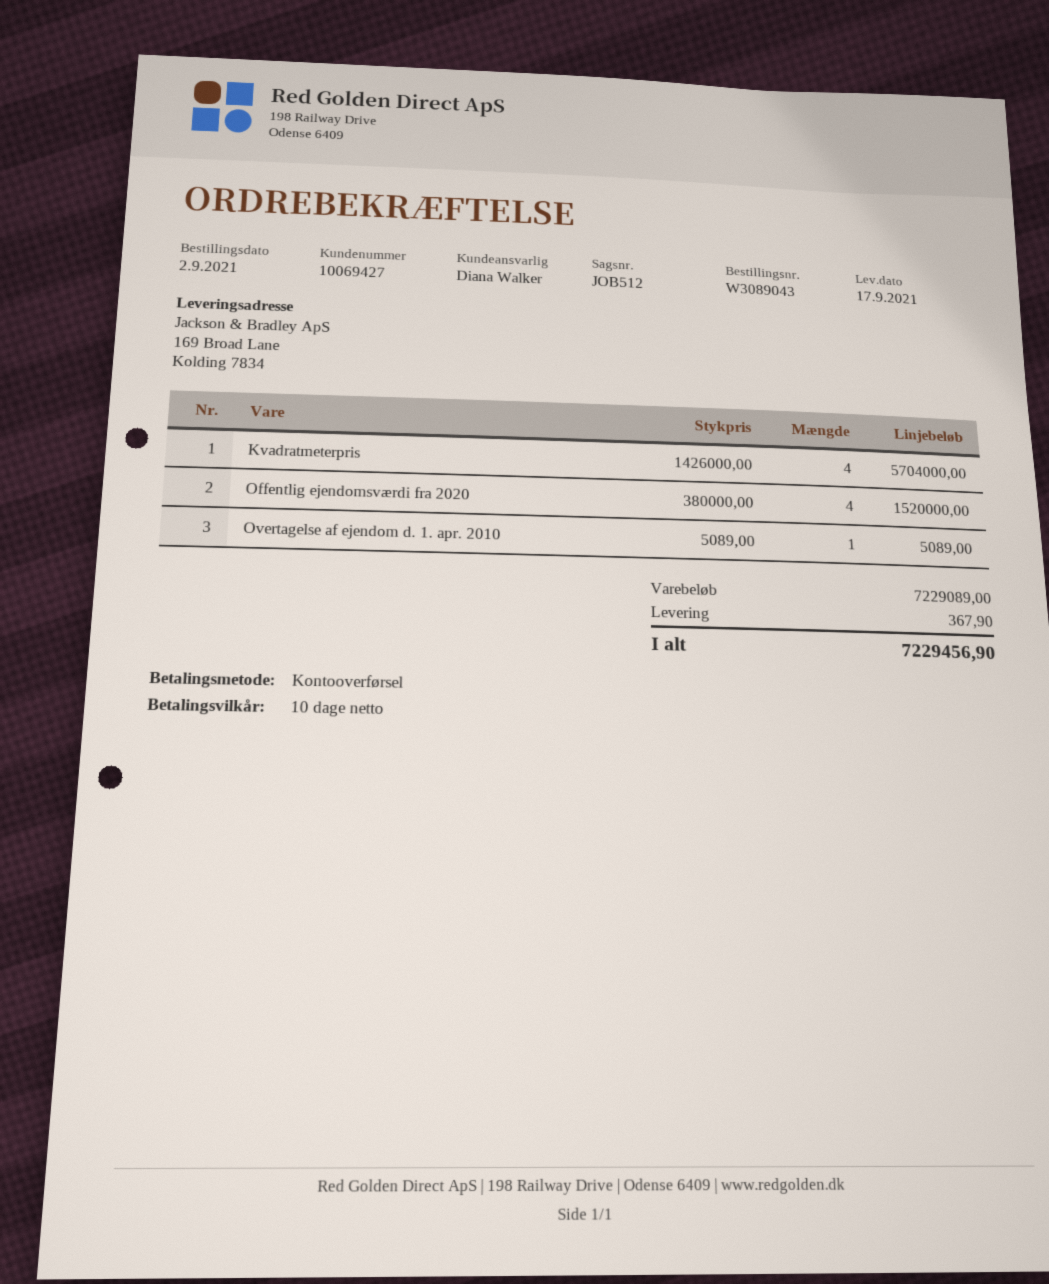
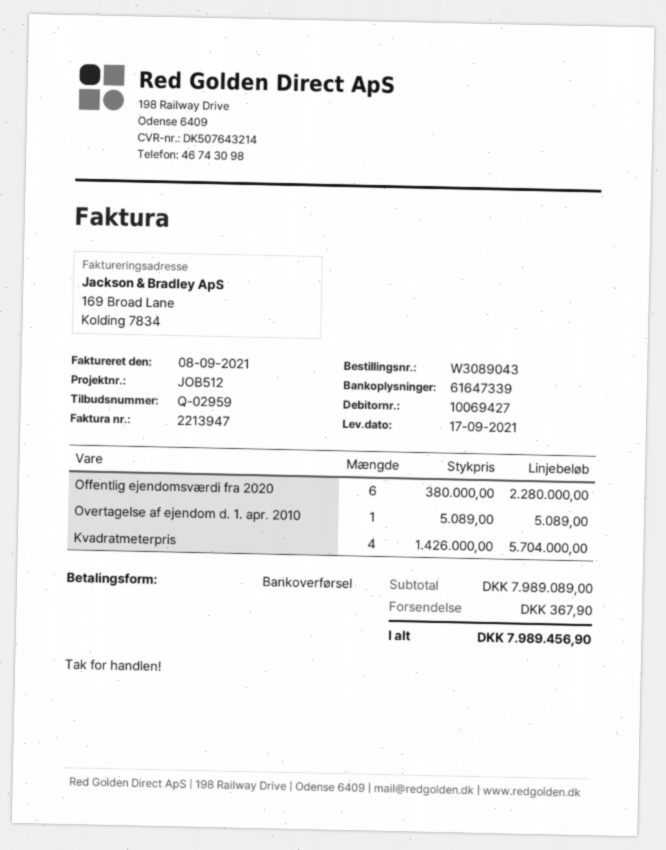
Offentlig ejendomsværdi fra 2020: 4 x 380000.00 = 1520000.00 -> 6 x 380000.00 = 2280000.00
subtotal: 7229089.00 -> 7989089.00
total: 7229456.90 -> 7989456.90

